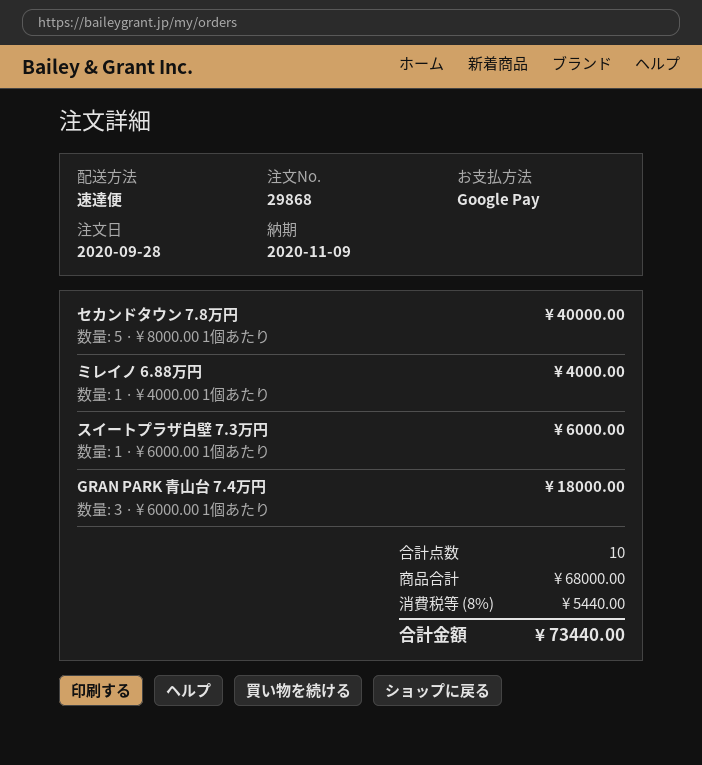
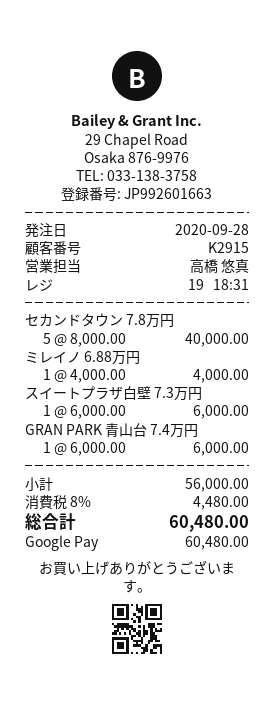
GRAN PARK 青山台 7.4万円: 3 x 6000.00 = 18000.00 -> 1 x 6000.00 = 6000.00
subtotal: 68000.00 -> 56000.00
tax: 8% = 5440.00 -> 8% = 4480.00
total: 73440.00 -> 60480.00

